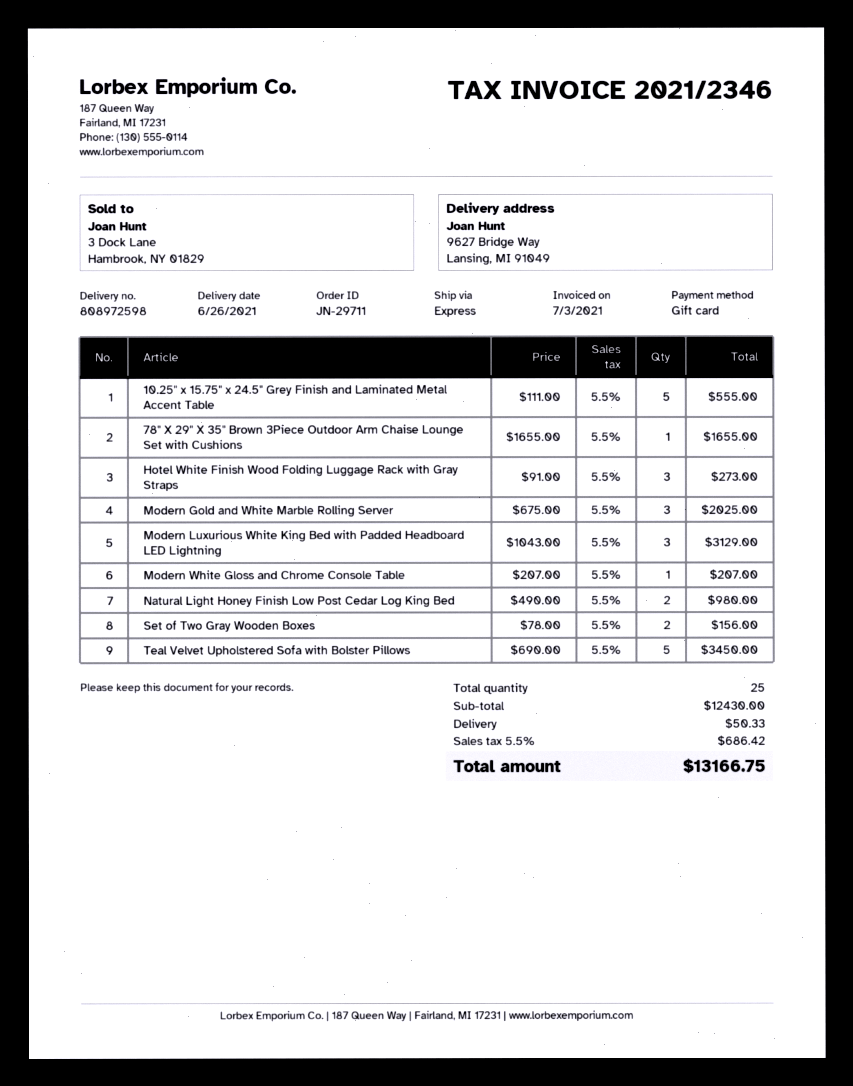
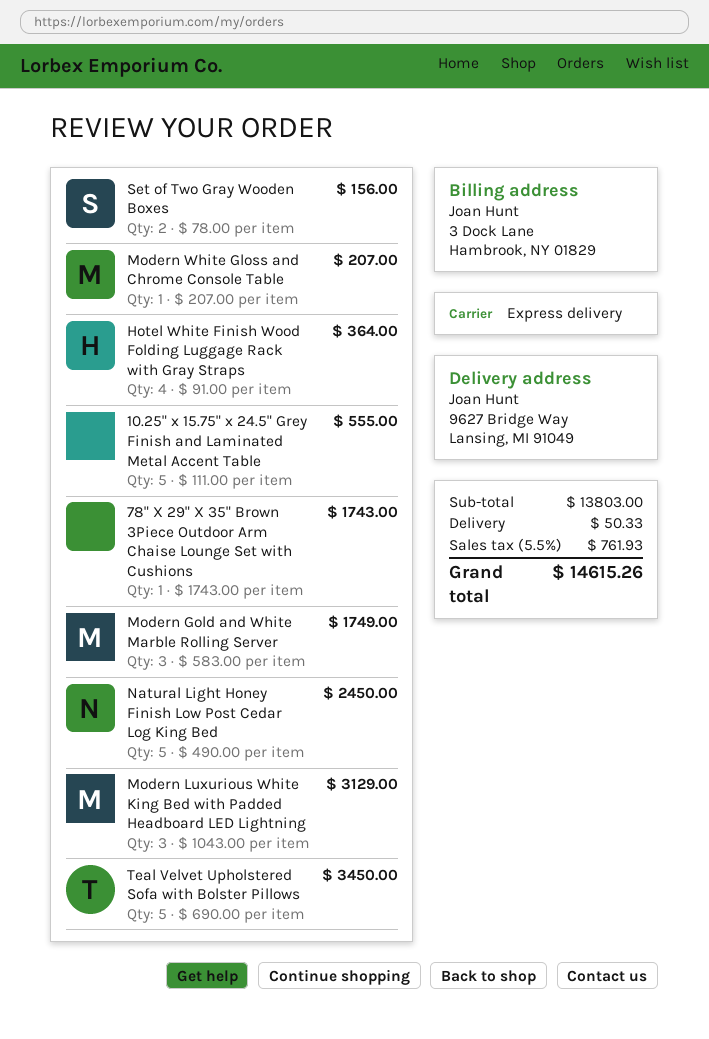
78" X 29" X 35" Brown 3Piece Outdoor Arm Chaise Lounge Set with Cushions: 1 x 1655.00 = 1655.00 -> 1 x 1743.00 = 1743.00
Hotel White Finish Wood Folding Luggage Rack with Gray Straps: 3 x 91.00 = 273.00 -> 4 x 91.00 = 364.00
Modern Gold and White Marble Rolling Server: 3 x 675.00 = 2025.00 -> 3 x 583.00 = 1749.00
Natural Light Honey Finish Low Post Cedar Log King Bed: 2 x 490.00 = 980.00 -> 5 x 490.00 = 2450.00
subtotal: 12430.00 -> 13803.00
tax: 5.5% = 686.42 -> 5.5% = 761.93
total: 13166.75 -> 14615.26

